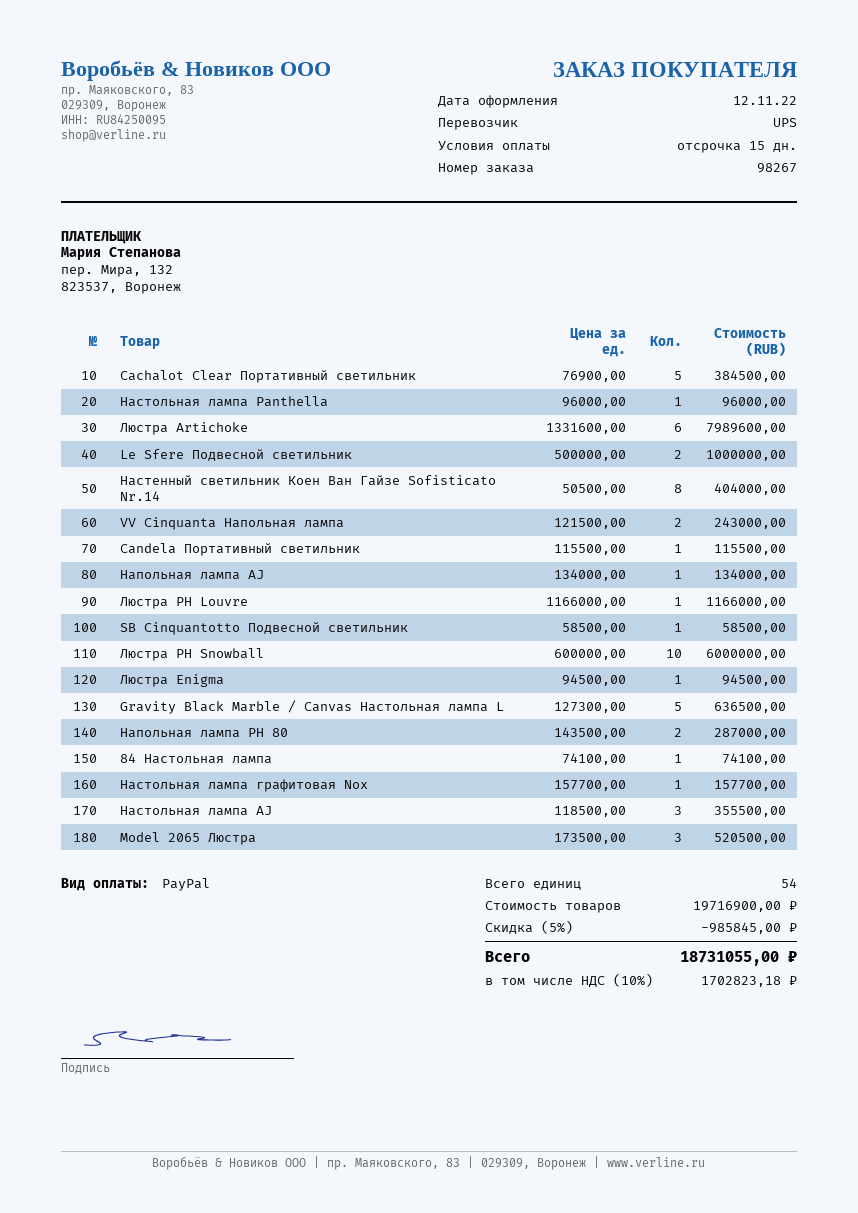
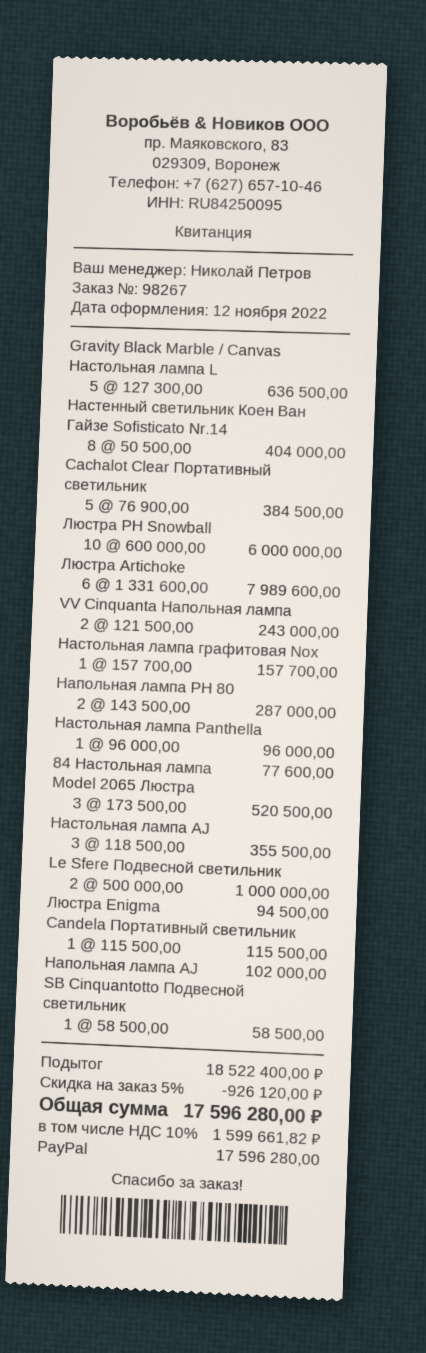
Напольная лампа AJ: 1 x 134000.00 = 134000.00 -> 1 x 102000.00 = 102000.00
Люстра PH Louvre: 1 x 1166000.00 = 1166000.00 -> none
84 Настольная лампа: 1 x 74100.00 = 74100.00 -> 1 x 77600.00 = 77600.00
subtotal: 19716900.00 -> 18522400.00
discount: 5% = 985845.00 -> 5% = 926120.00
tax: 10% = 1702823.18 -> 10% = 1599661.82
total: 18731055.00 -> 17596280.00

